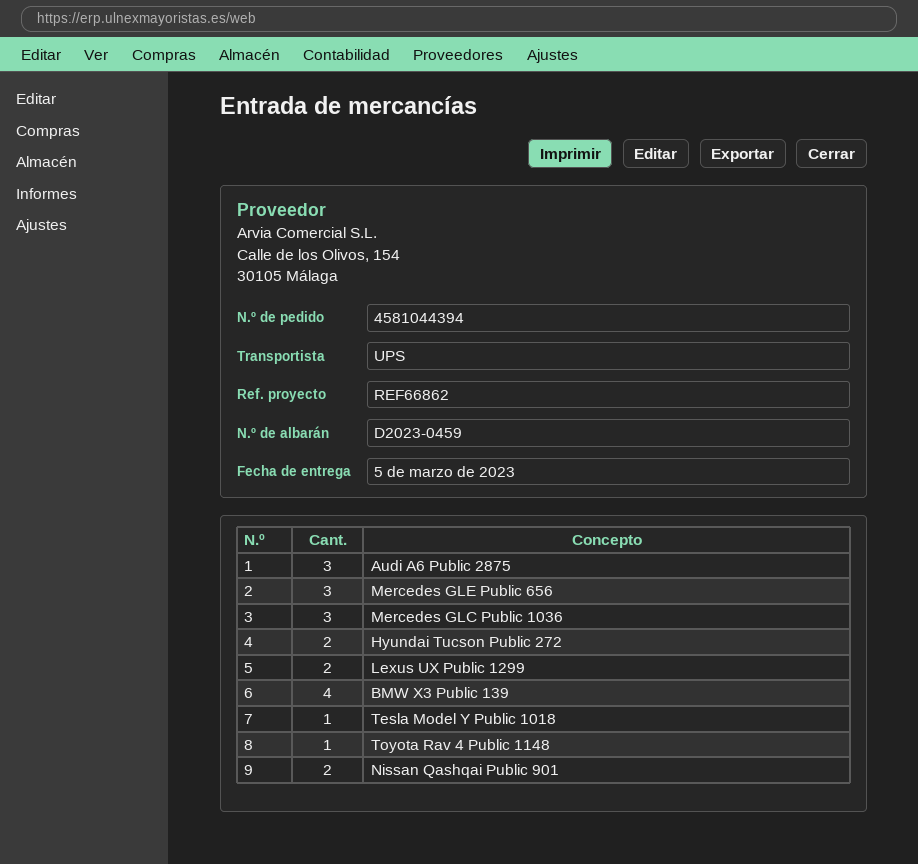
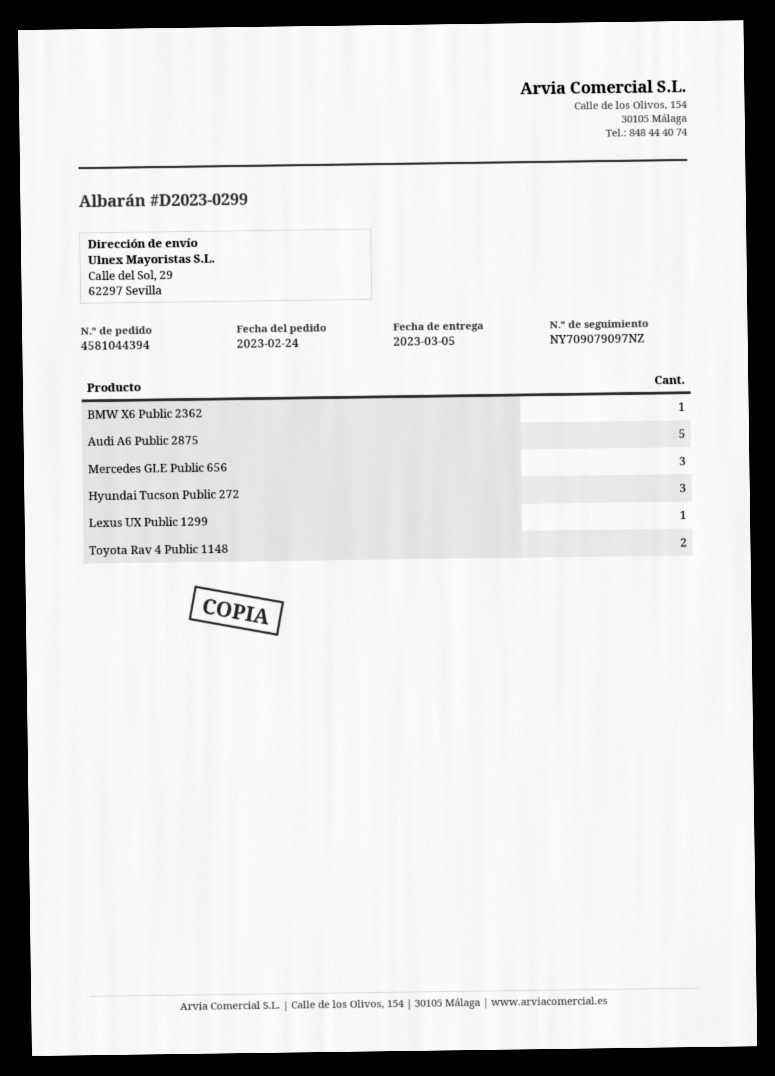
delivery note number: D2023-0459 -> D2023-0299
Audi A6 Public 2875: 3 -> 5
Mercedes GLC Public 1036: 3 -> none
Hyundai Tucson Public 272: 2 -> 3
Lexus UX Public 1299: 2 -> 1
BMW X3 Public 139: 4 -> none
Tesla Model Y Public 1018: 1 -> none
Toyota Rav 4 Public 1148: 1 -> 2
Nissan Qashqai Public 901: 2 -> none
BMW X6 Public 2362: none -> 1

